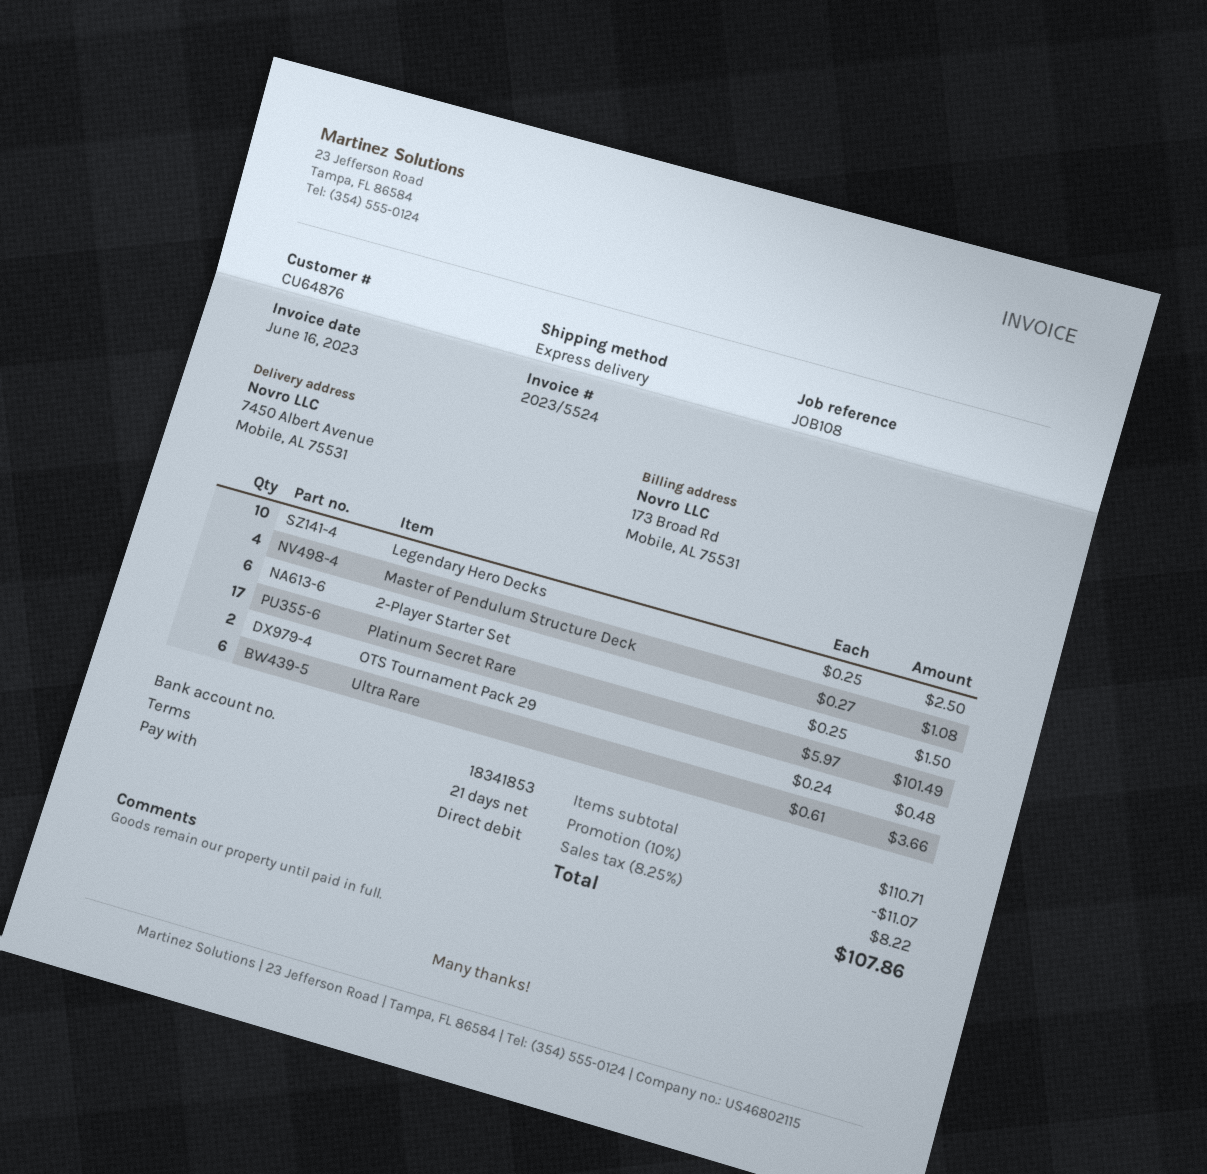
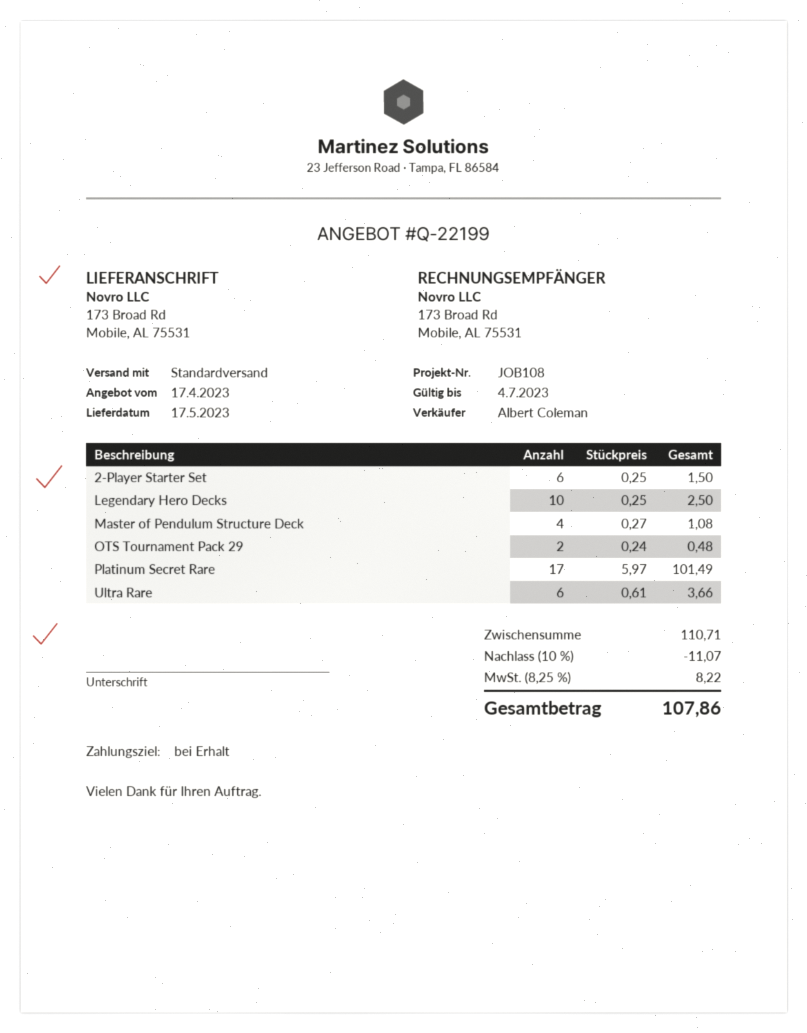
payment terms: 21 days -> on receipt
shipping method: express -> standard
ship to: 7450 Albert Avenue, Mobile, AL 75531 -> 173 Broad Rd, Mobile, AL 75531

